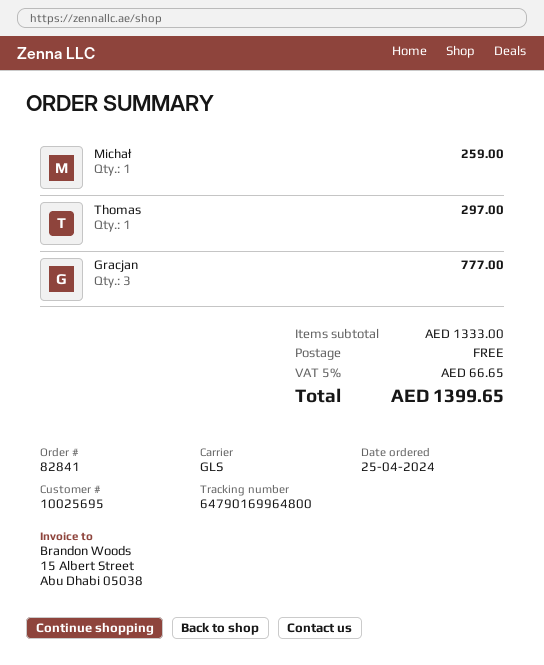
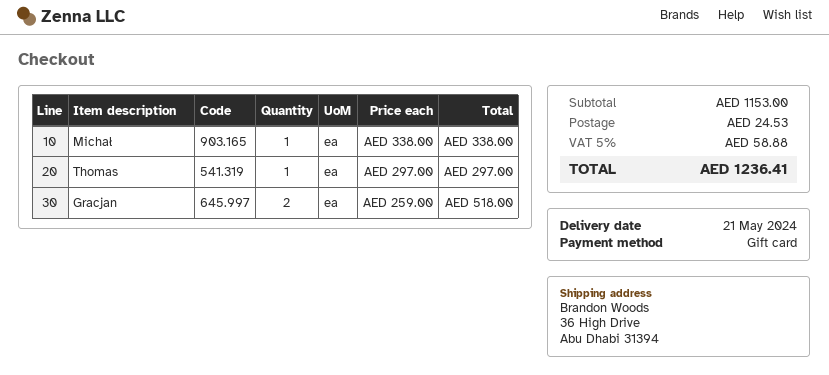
Michał: 1 for 259.00 -> 1 for 338.00
Gracjan: 3 for 777.00 -> 2 for 518.00
subtotal: 1333.00 -> 1153.00
shipping: 0.00 -> 24.53
tax: 5% = 66.65 -> 5% = 58.88
total: 1399.65 -> 1236.41

